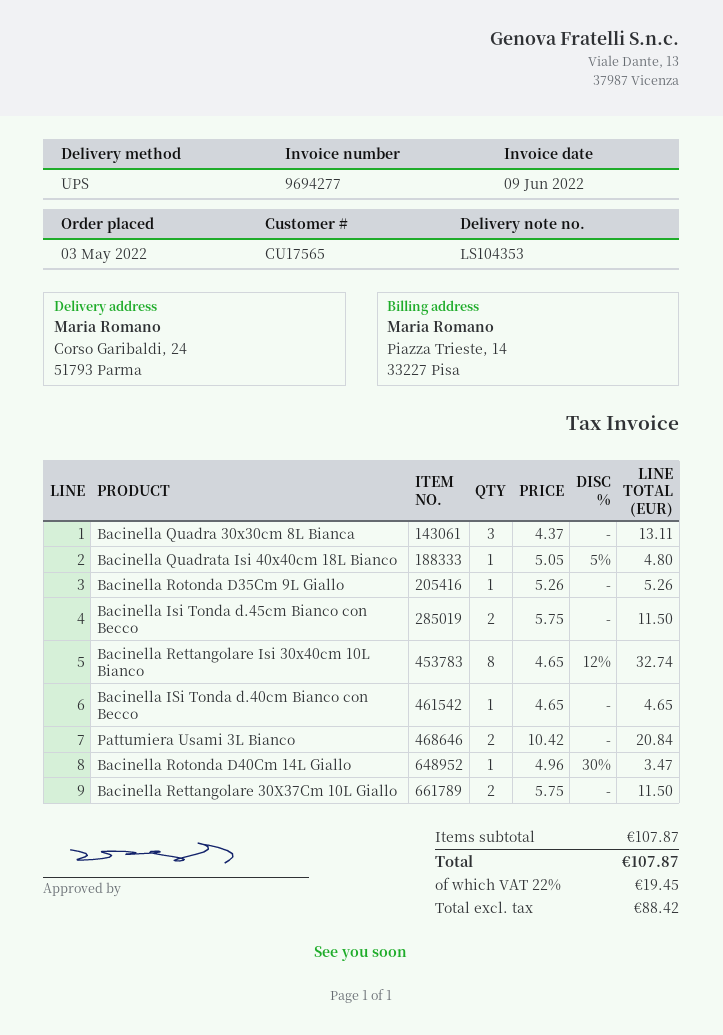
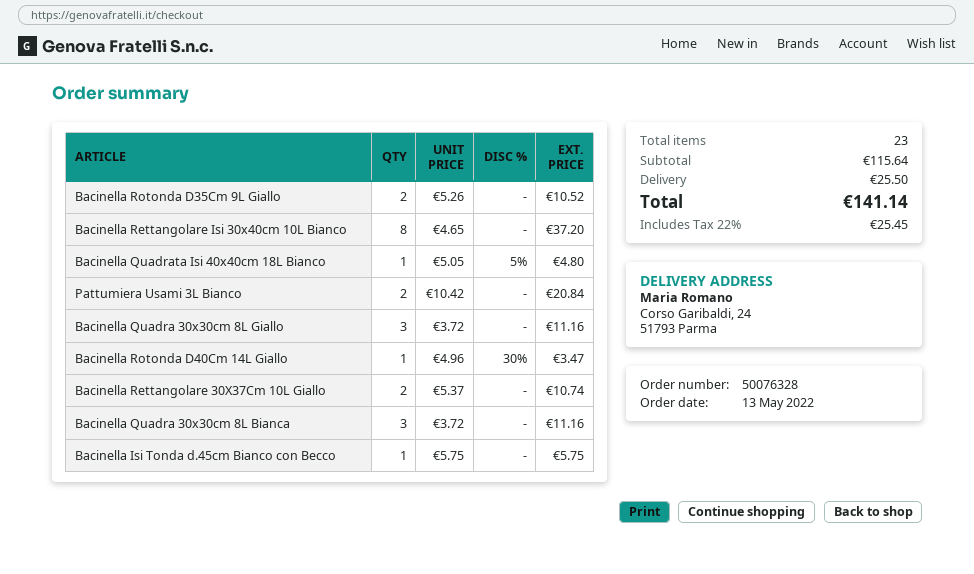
order date: 2022-05-03 -> 2022-05-13
Bacinella Quadra 30x30cm 8L Bianca: 3 x 4.37 = 13.11 -> 3 x 3.72 = 11.16
Bacinella Rotonda D35Cm 9L Giallo: 1 x 5.26 = 5.26 -> 2 x 5.26 = 10.52
Bacinella Isi Tonda d.45cm Bianco con Becco: 2 x 5.75 = 11.50 -> 1 x 5.75 = 5.75
Bacinella Rettangolare Isi 30x40cm 10L Bianco: 8 x 4.65 - 12% = 32.74 -> 8 x 4.65 = 37.20
Bacinella ISi Tonda d.40cm Bianco con Becco: 1 x 4.65 = 4.65 -> none
Bacinella Rettangolare 30X37Cm 10L Giallo: 2 x 5.75 = 11.50 -> 2 x 5.37 = 10.74
Bacinella Quadra 30x30cm 8L Giallo: none -> 3 x 3.72 = 11.16
subtotal: 107.87 -> 115.64
shipping: none -> 25.50
tax: 22% = 19.45 -> 22% = 25.45
total: 107.87 -> 141.14

